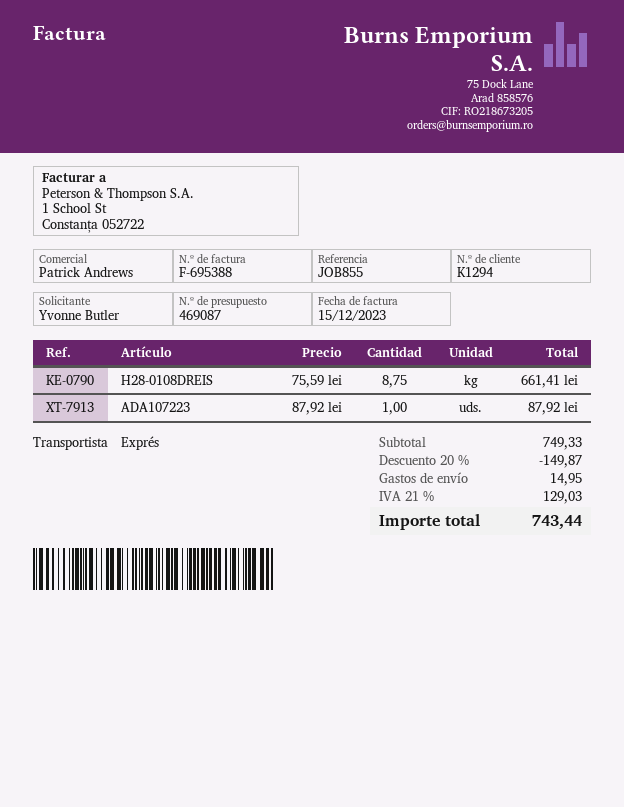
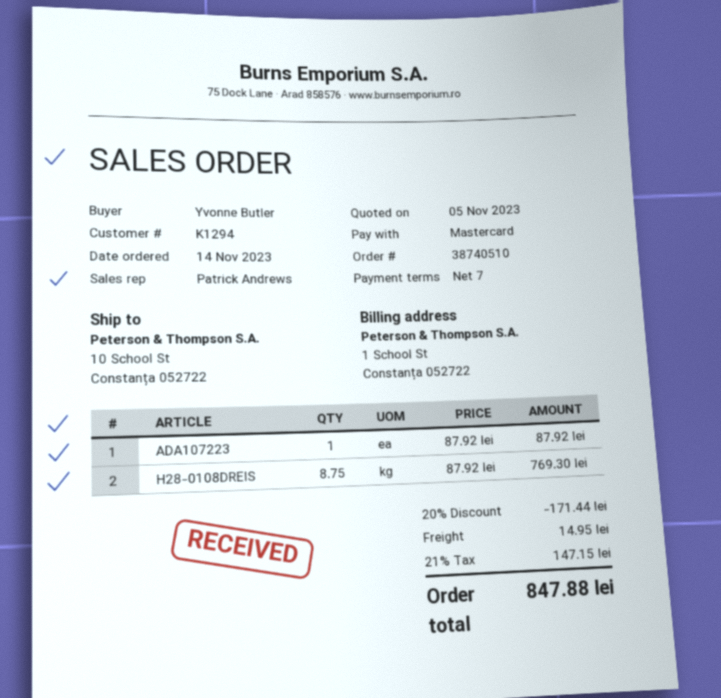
H28-0108DREIS: 8.75 x 75.59 = 661.41 -> 8.75 x 87.92 = 769.30
discount: 20% = 149.87 -> 20% = 171.44
tax: 21% = 129.03 -> 21% = 147.15
total: 743.44 -> 847.88

